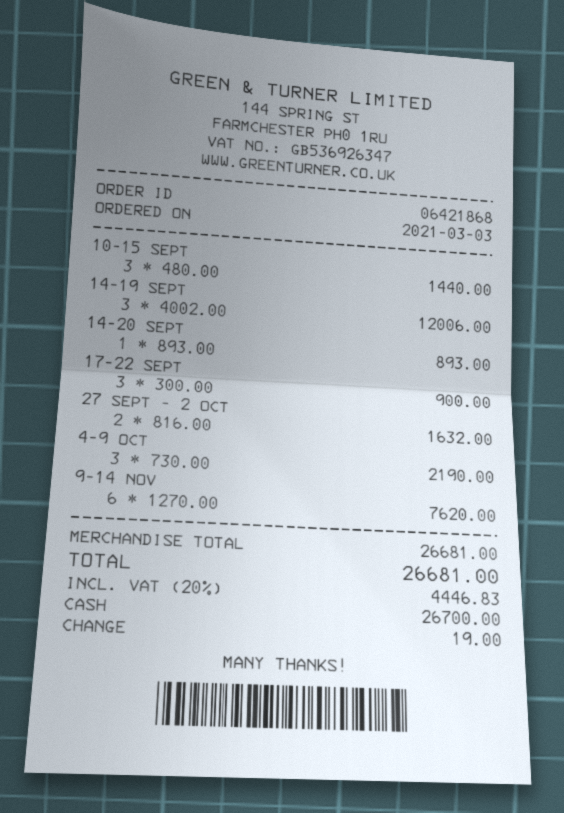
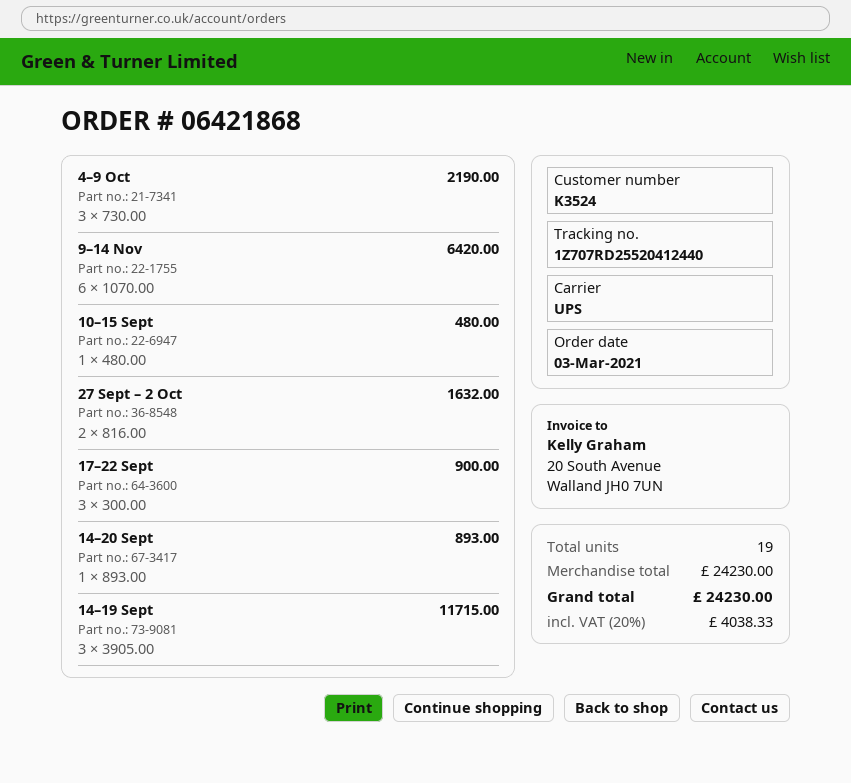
10–15 SEPT: 3 x 480.00 = 1440.00 -> 1 x 480.00 = 480.00
14–19 SEPT: 3 x 4002.00 = 12006.00 -> 3 x 3905.00 = 11715.00
9–14 NOV: 6 x 1270.00 = 7620.00 -> 6 x 1070.00 = 6420.00
subtotal: 26681.00 -> 24230.00
tax: 20% = 4446.83 -> 20% = 4038.33
total: 26681.00 -> 24230.00

